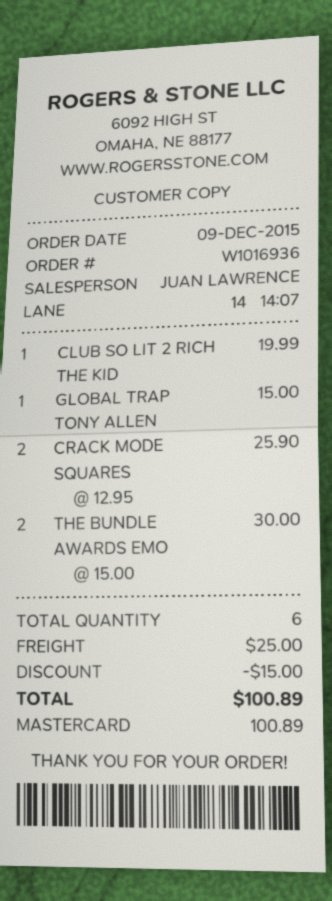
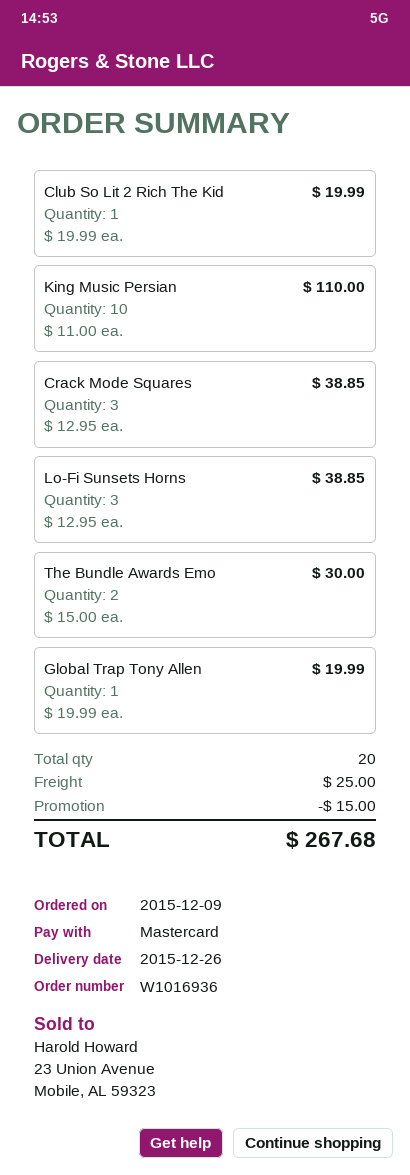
GLOBAL TRAP TONY ALLEN: 1 x 15.00 = 15.00 -> 1 x 19.99 = 19.99
CRACK MODE SQUARES: 2 x 12.95 = 25.90 -> 3 x 12.95 = 38.85
King Music Persian: none -> 10 x 11.00 = 110.00
Lo-Fi Sunsets Horns: none -> 3 x 12.95 = 38.85
total quantity: 6 -> 20
total: 100.89 -> 267.68

